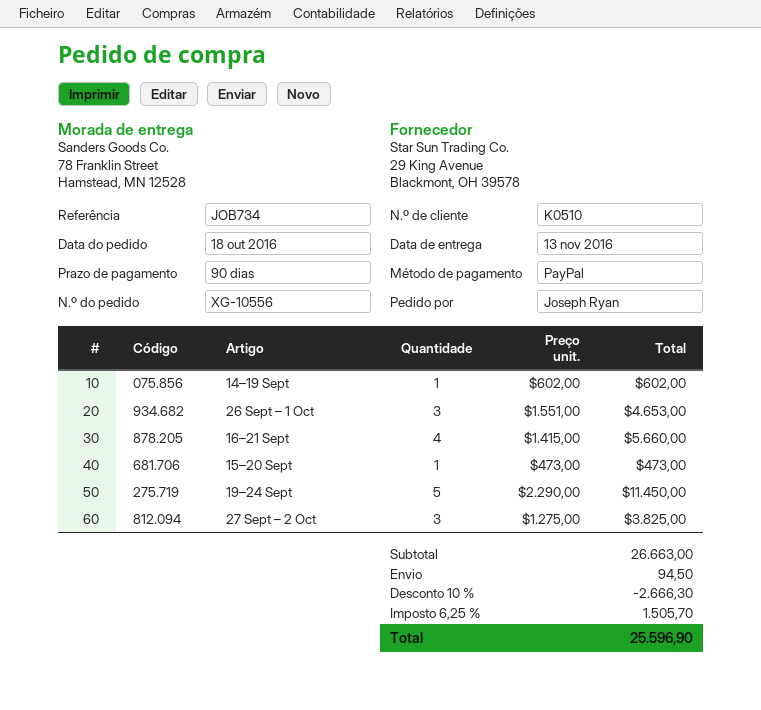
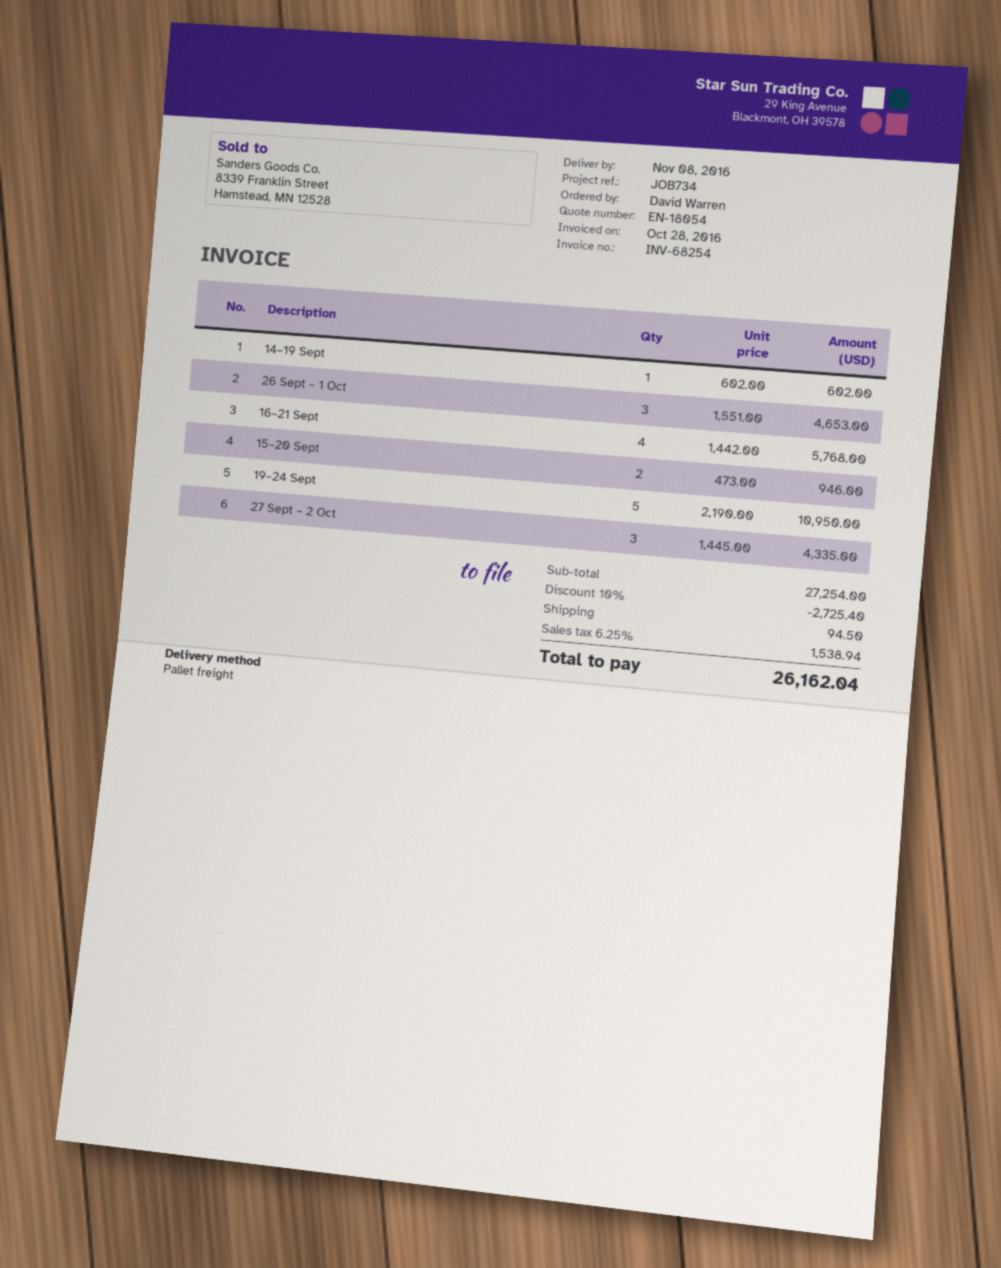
delivery date: 2016-11-13 -> 2016-11-08
ordered by: Joseph Ryan -> David Warren
16–21 Sept: 4 x 1415.00 = 5660.00 -> 4 x 1442.00 = 5768.00
15–20 Sept: 1 x 473.00 = 473.00 -> 2 x 473.00 = 946.00
19–24 Sept: 5 x 2290.00 = 11450.00 -> 5 x 2190.00 = 10950.00
27 Sept – 2 Oct: 3 x 1275.00 = 3825.00 -> 3 x 1445.00 = 4335.00
subtotal: 26663.00 -> 27254.00
discount: 10% = 2666.30 -> 10% = 2725.40
tax: 6.25% = 1505.70 -> 6.25% = 1538.94
total: 25596.90 -> 26162.04

